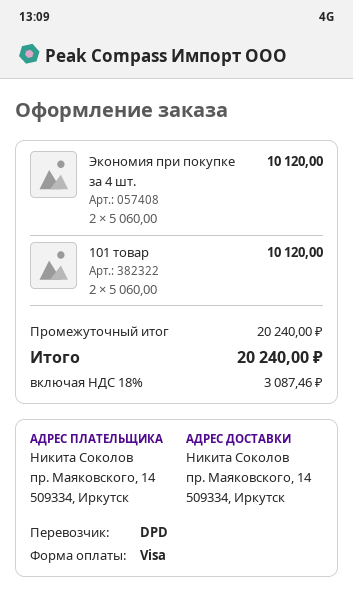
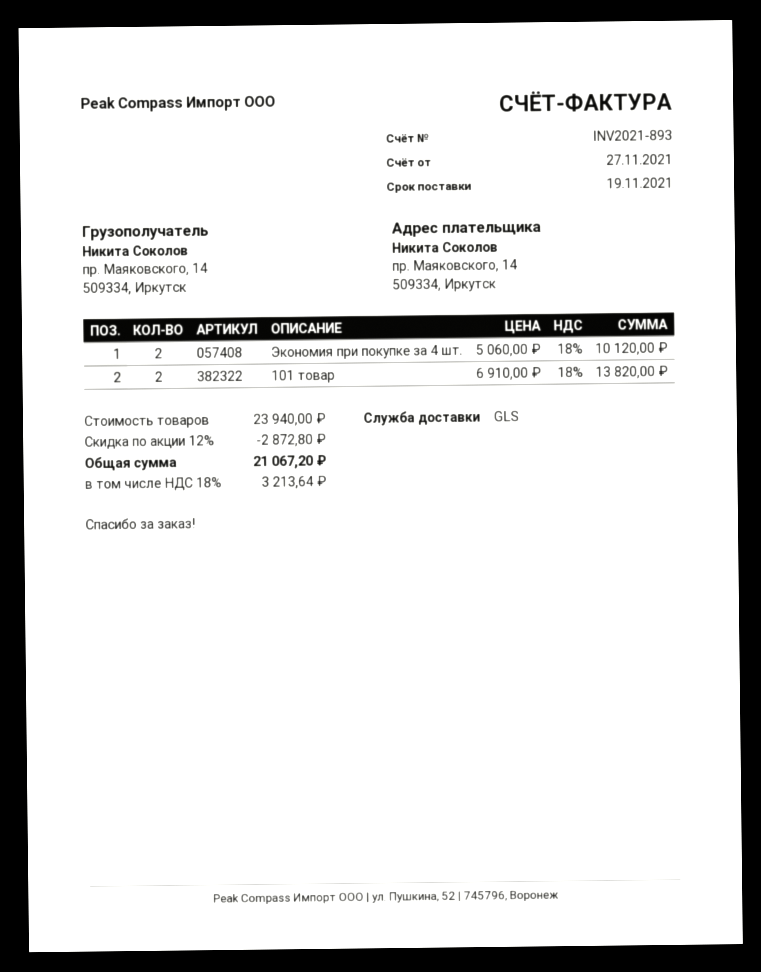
shipping method: DPD -> GLS
101 товар: 2 x 5060.00 = 10120.00 -> 2 x 6910.00 = 13820.00
subtotal: 20240.00 -> 23940.00
discount: none -> 12% = 2872.80
tax: 18% = 3087.46 -> 18% = 3213.64
total: 20240.00 -> 21067.20

